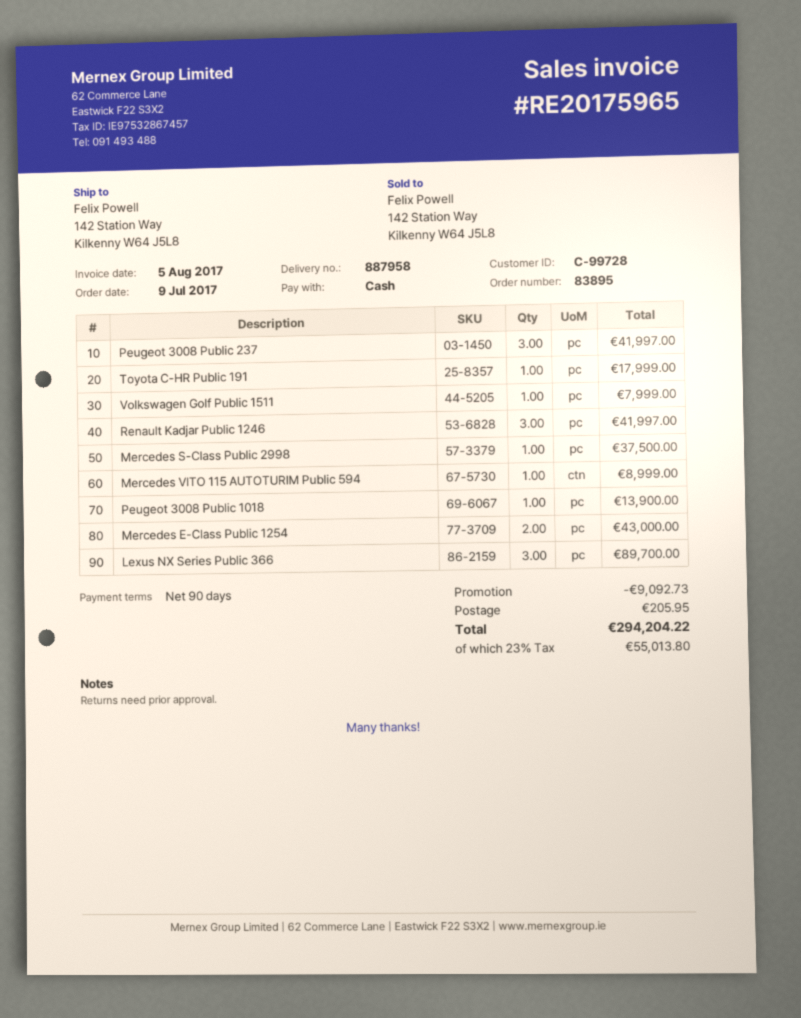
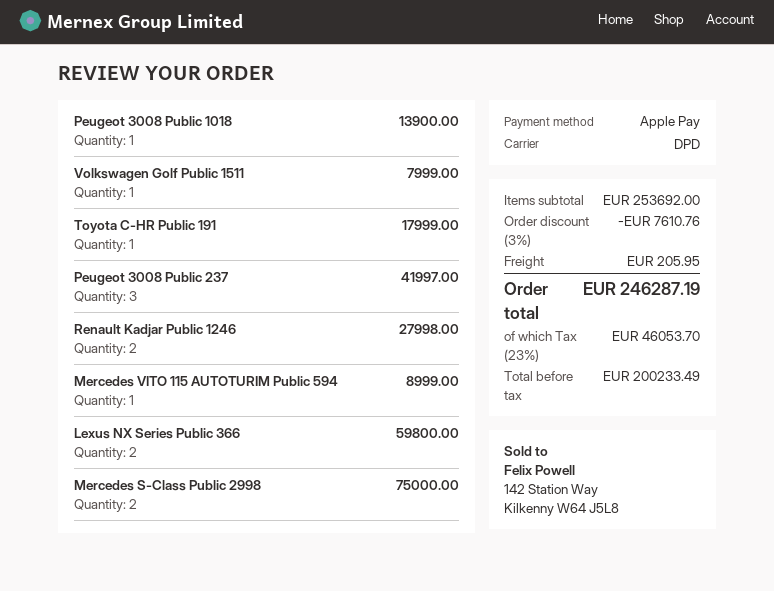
payment method: cash -> Apple Pay
Renault Kadjar Public 1246: 3 for 41997.00 -> 2 for 27998.00
Mercedes S-Class Public 2998: 1 for 37500.00 -> 2 for 75000.00
Mercedes E-Class Public 1254: 2 for 43000.00 -> none
Lexus NX Series Public 366: 3 for 89700.00 -> 2 for 59800.00
discount: 9092.73 -> 7610.76
tax: 23% = 55013.80 -> 23% = 46053.70
total: 294204.22 -> 246287.19

